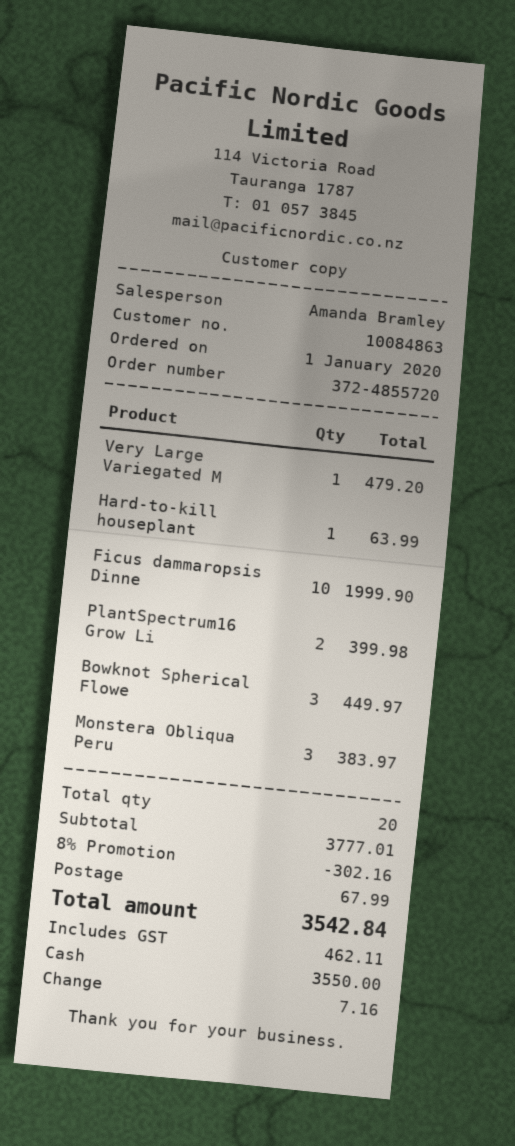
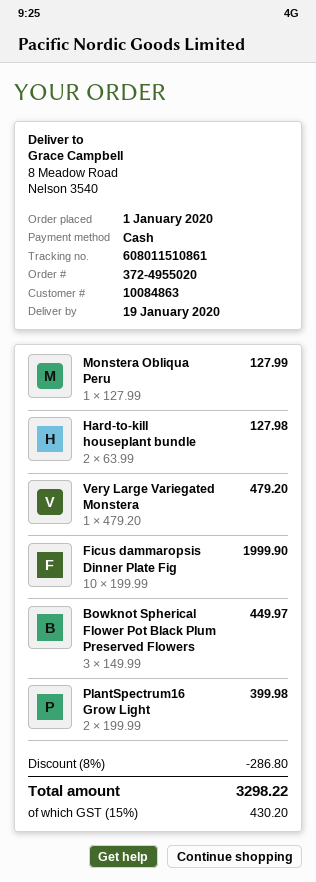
order number: 372-4855720 -> 372-4955020
Hard-to-kill houseplant: 1 for 63.99 -> 2 for 127.98
Monstera Obliqua Peru: 3 for 383.97 -> 1 for 127.99
discount: 8% = 302.16 -> 8% = 286.80
shipping: 67.99 -> none
tax: 462.11 -> 430.20
total: 3542.84 -> 3298.22

